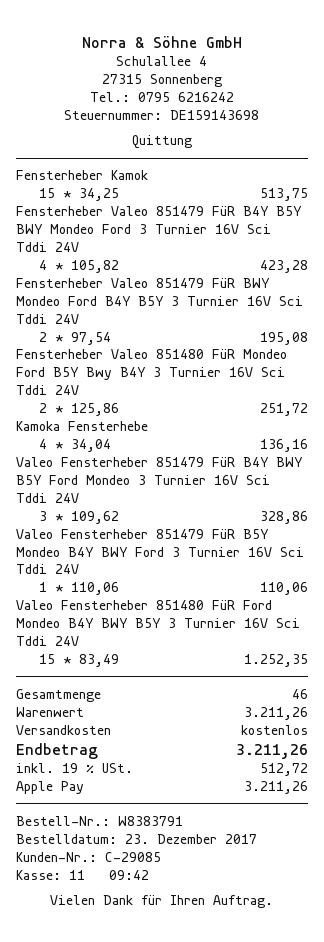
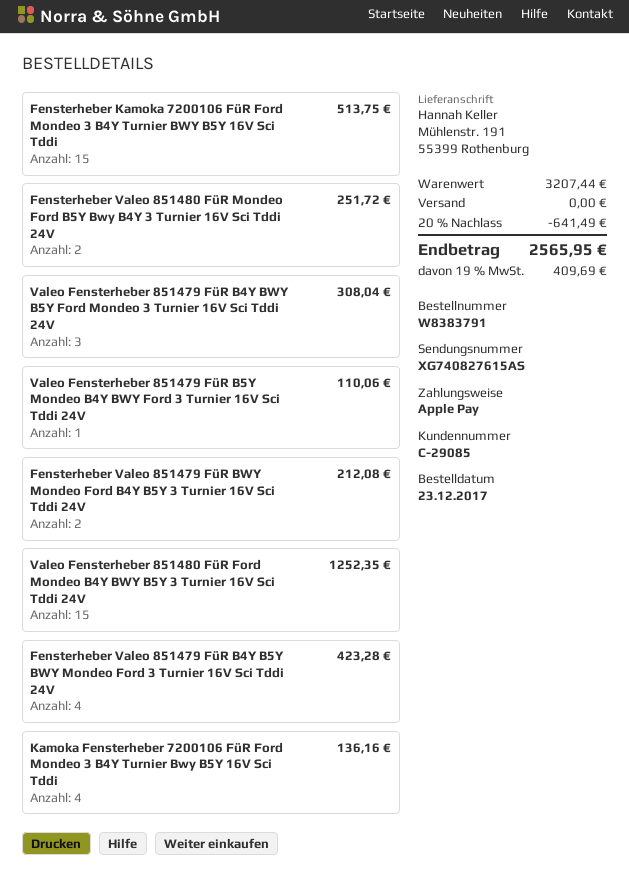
Fensterheber Valeo 851479 FüR BWY Mondeo Ford B4Y B5Y 3 Turnier 16V Sci Tddi 24V: 2 for 195.08 -> 2 for 212.08
Valeo Fensterheber 851479 FüR B4Y BWY B5Y Ford Mondeo 3 Turnier 16V Sci Tddi 24V: 3 for 328.86 -> 3 for 308.04
subtotal: 3211.26 -> 3207.44
discount: none -> 20% = 641.49
tax: 19% = 512.72 -> 19% = 409.69
total: 3211.26 -> 2565.95

